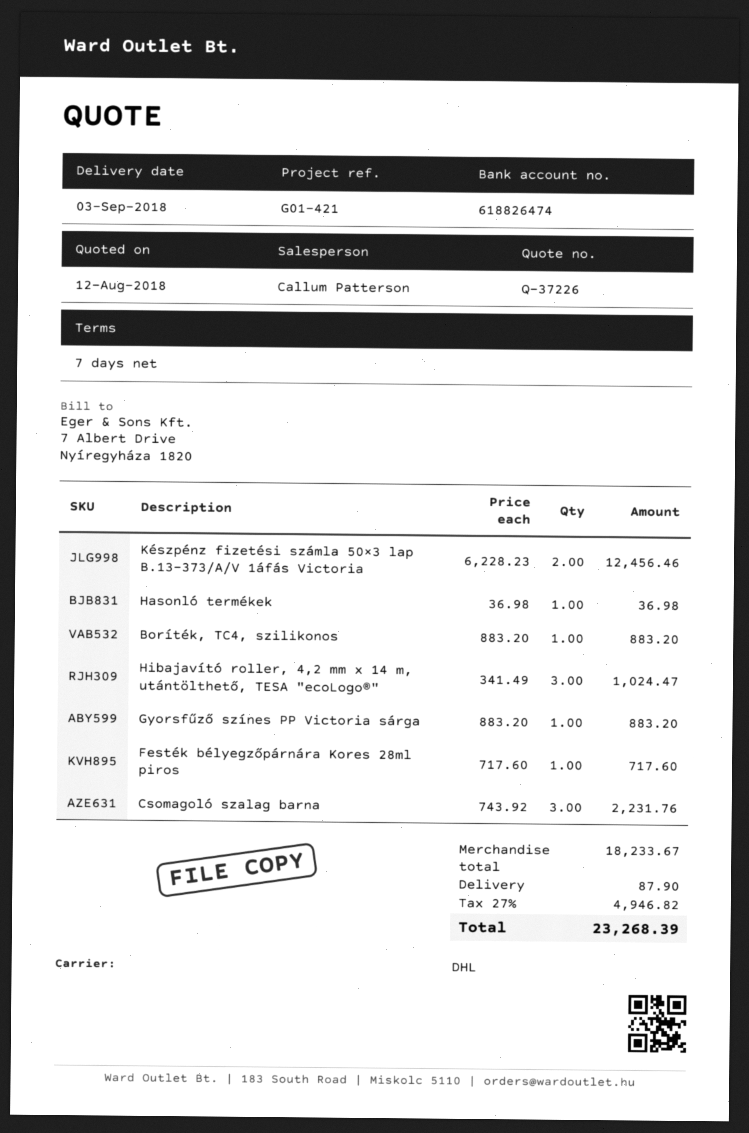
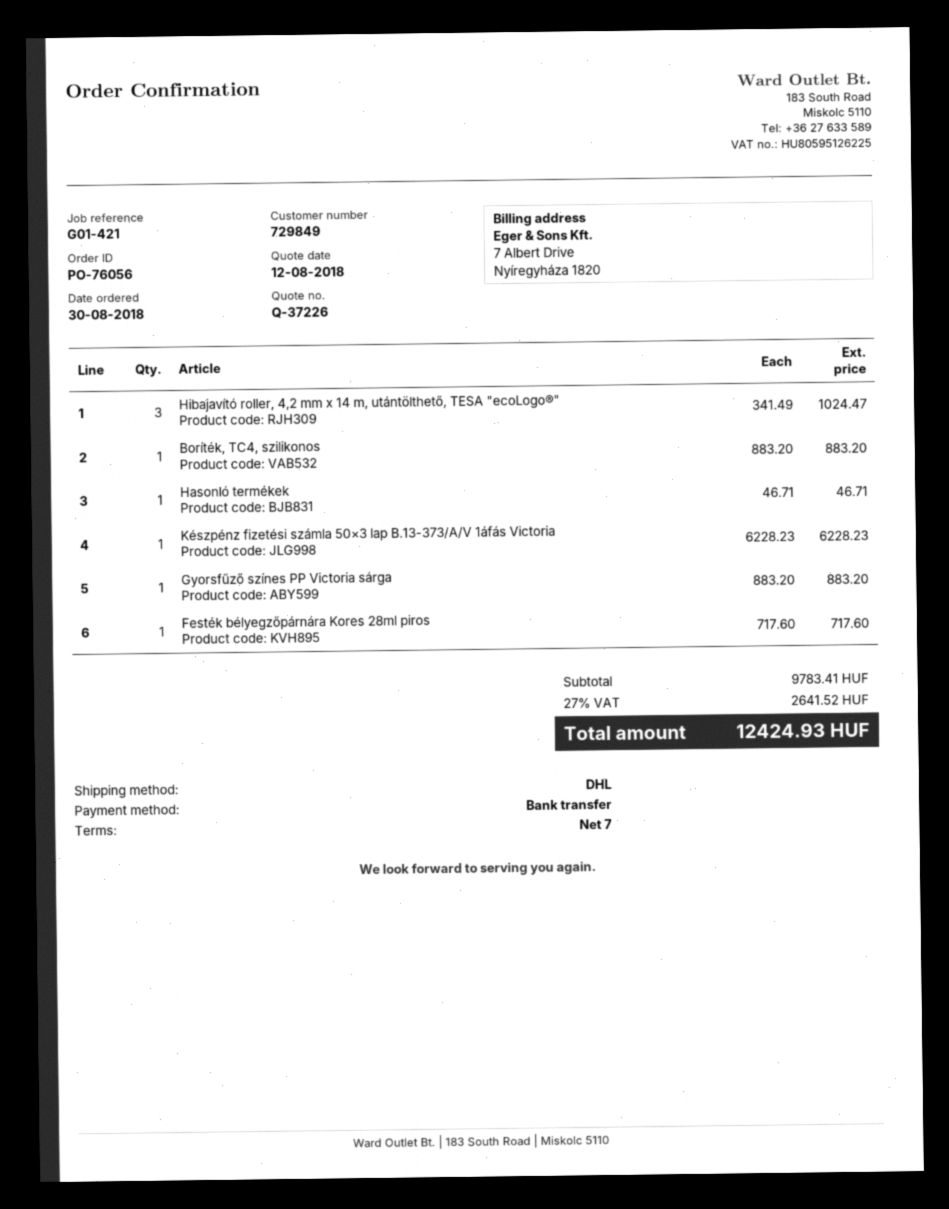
Készpénz fizetési számla 50×3 lap B.13-373/A/V 1áfás Victoria: 2 x 6228.23 = 12456.46 -> 1 x 6228.23 = 6228.23
Hasonló termékek: 1 x 36.98 = 36.98 -> 1 x 46.71 = 46.71
Csomagoló szalag barna: 3 x 743.92 = 2231.76 -> none
subtotal: 18233.67 -> 9783.41
shipping: 87.90 -> none
tax: 27% = 4946.82 -> 27% = 2641.52
total: 23268.39 -> 12424.93

